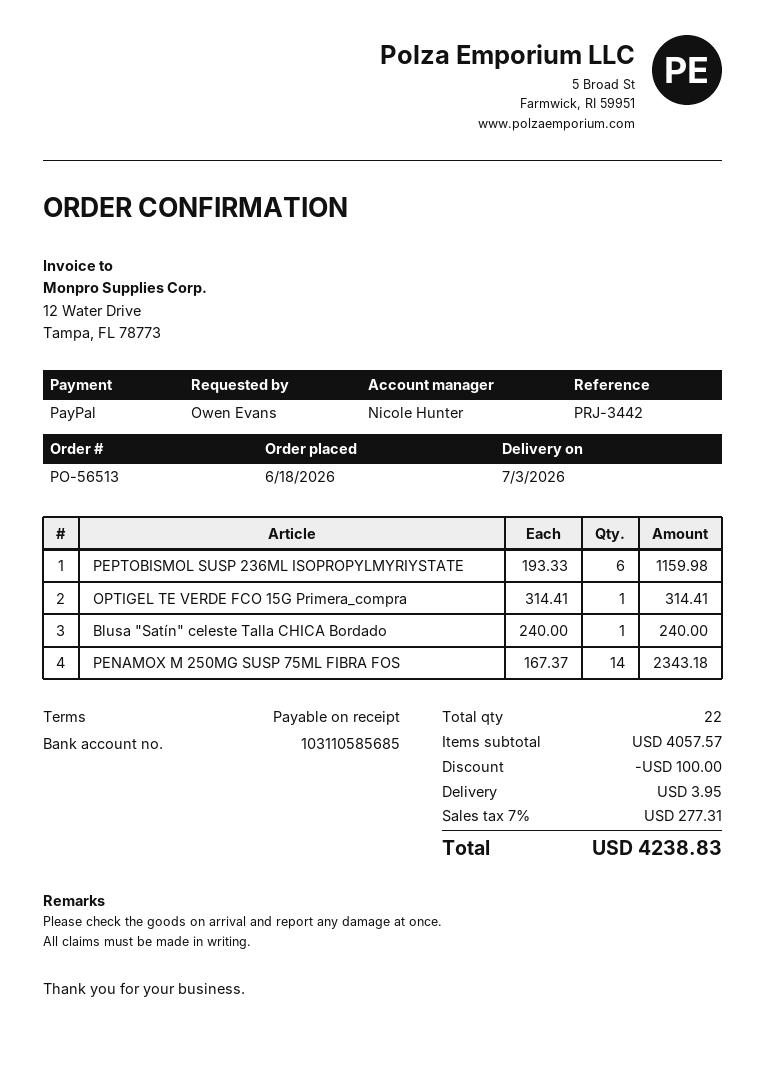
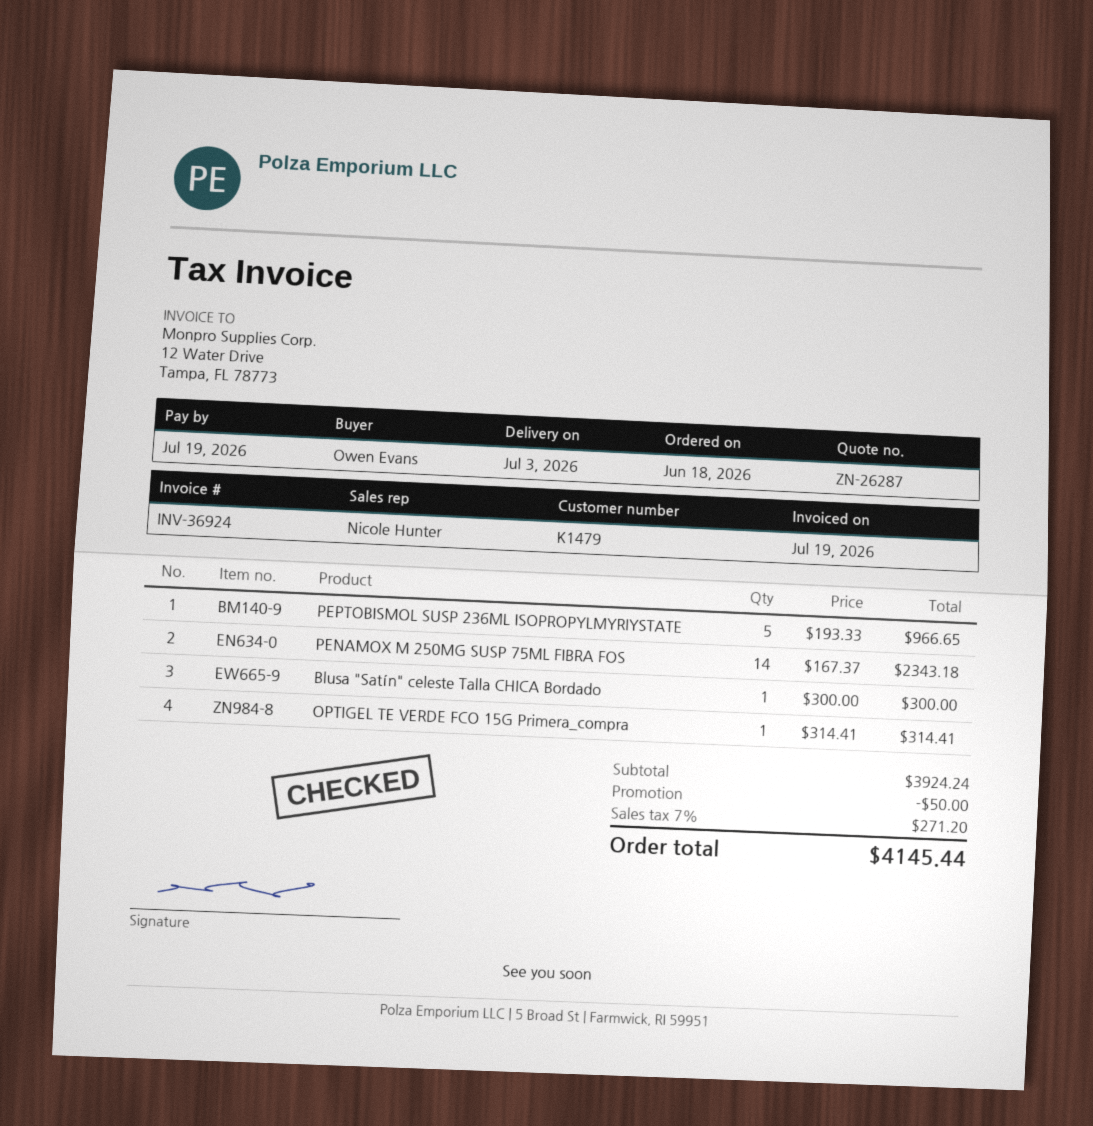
PEPTOBISMOL SUSP 236ML ISOPROPYLMYRIYSTATE: 6 x 193.33 = 1159.98 -> 5 x 193.33 = 966.65
Blusa "Satín" celeste Talla CHICA Bordado: 1 x 240.00 = 240.00 -> 1 x 300.00 = 300.00
subtotal: 4057.57 -> 3924.24
discount: 100.00 -> 50.00
shipping: 3.95 -> none
tax: 7% = 277.31 -> 7% = 271.20
total: 4238.83 -> 4145.44

